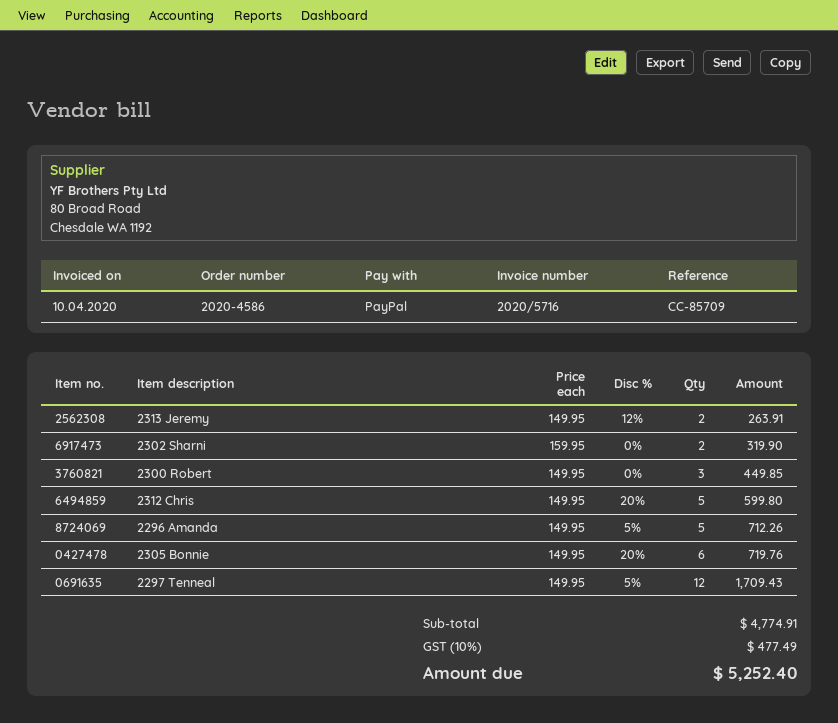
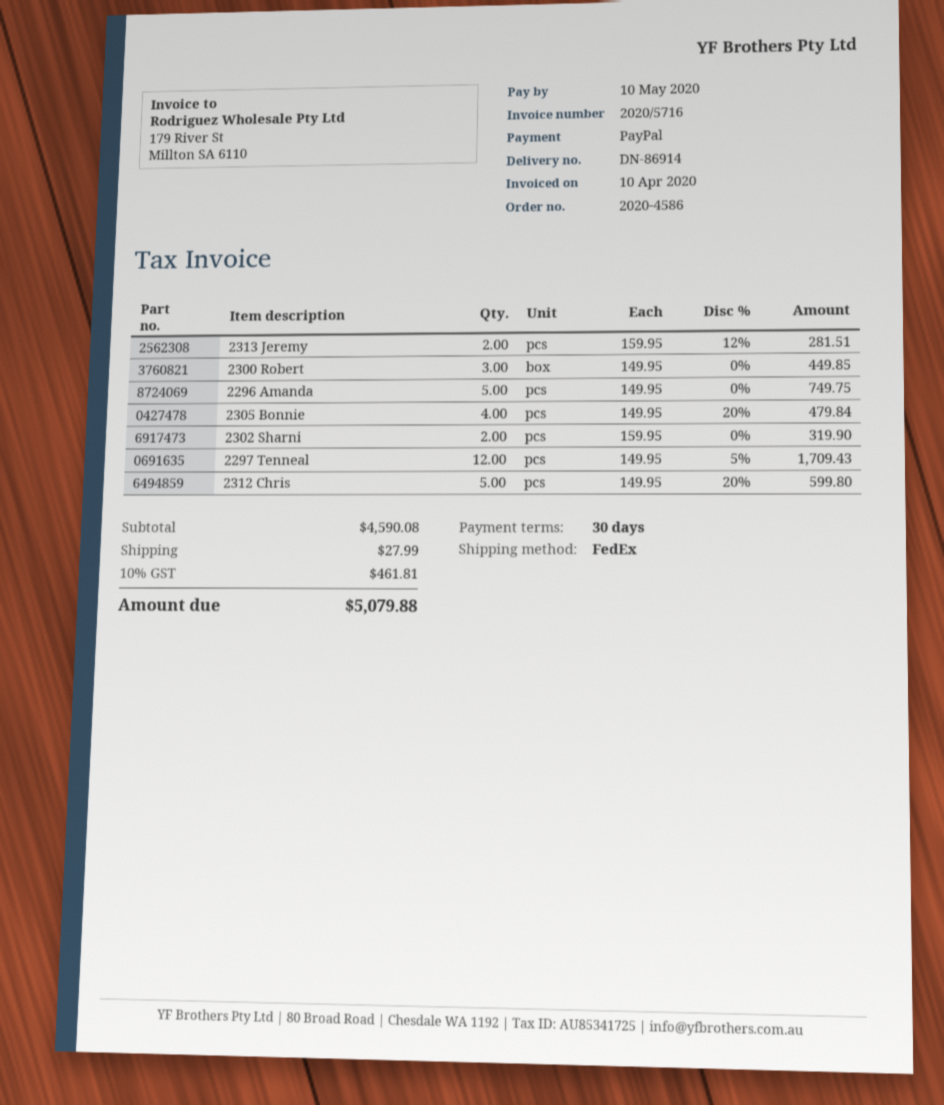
2313 Jeremy: 2 x 149.95 - 12% = 263.91 -> 2 x 159.95 - 12% = 281.51
2296 Amanda: 5 x 149.95 - 5% = 712.26 -> 5 x 149.95 = 749.75
2305 Bonnie: 6 x 149.95 - 20% = 719.76 -> 4 x 149.95 - 20% = 479.84
subtotal: 4774.91 -> 4590.08
shipping: none -> 27.99
tax: 10% = 477.49 -> 10% = 461.81
total: 5252.40 -> 5079.88

